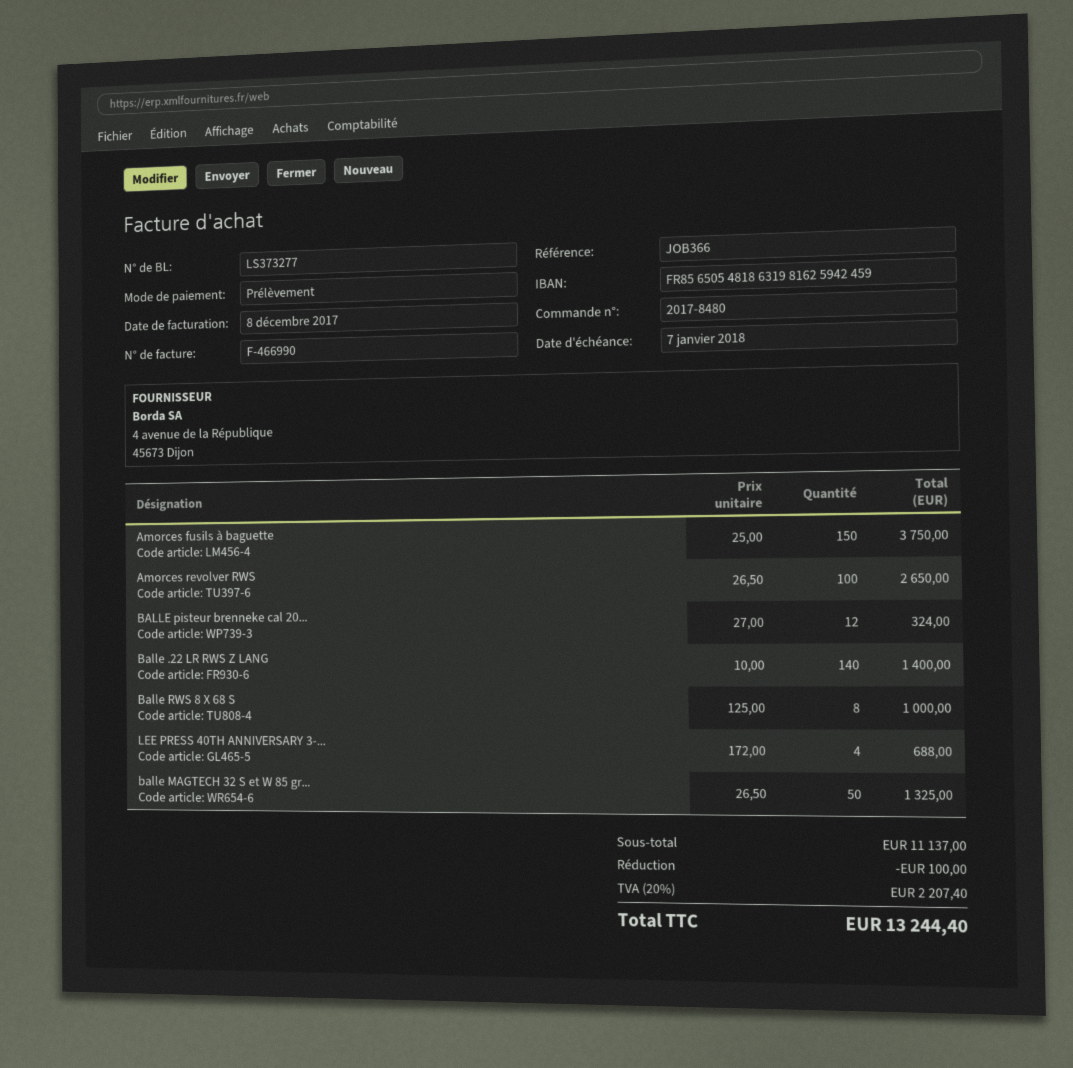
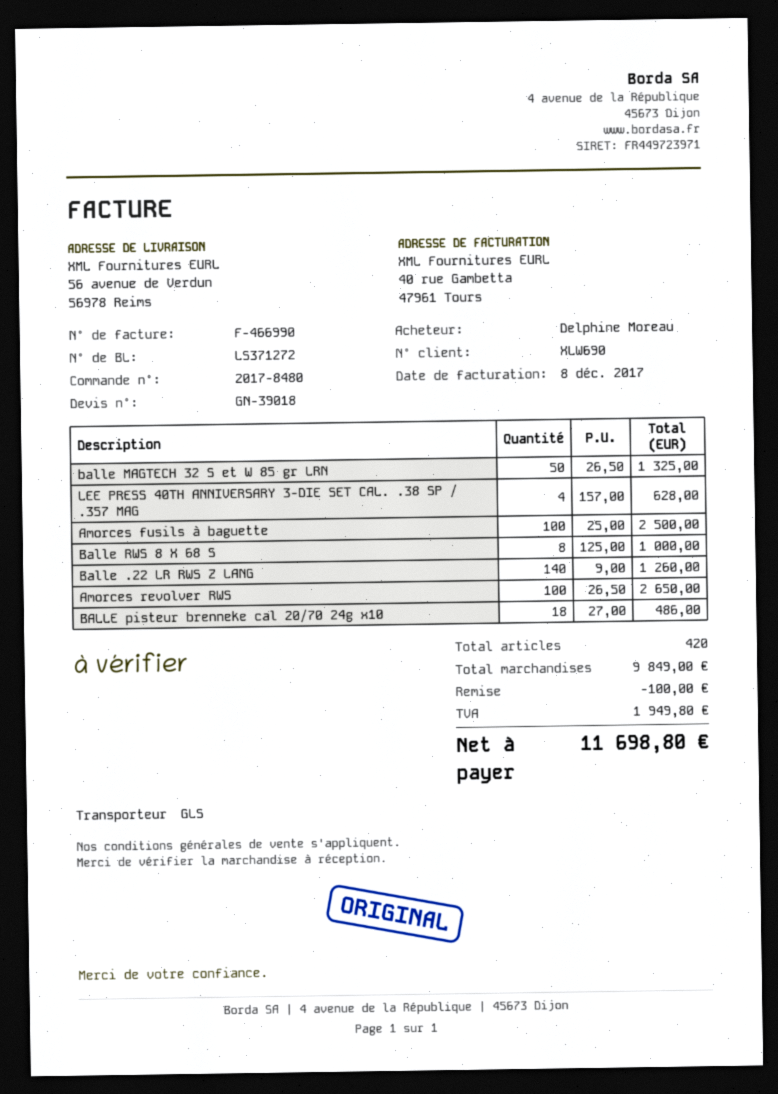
delivery note number: LS373277 -> LS371272
Amorces fusils à baguette: 150 x 25.00 = 3750.00 -> 100 x 25.00 = 2500.00
BALLE pisteur brenneke cal 20...: 12 x 27.00 = 324.00 -> 18 x 27.00 = 486.00
Balle .22 LR RWS Z LANG: 140 x 10.00 = 1400.00 -> 140 x 9.00 = 1260.00
LEE PRESS 40TH ANNIVERSARY 3-...: 4 x 172.00 = 688.00 -> 4 x 157.00 = 628.00
subtotal: 11137.00 -> 9849.00
tax: 2207.40 -> 1949.80
total: 13244.40 -> 11698.80

